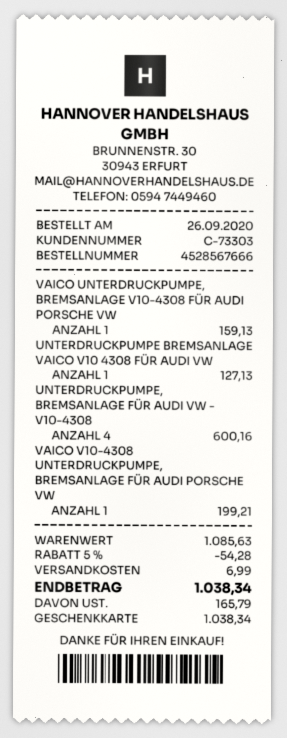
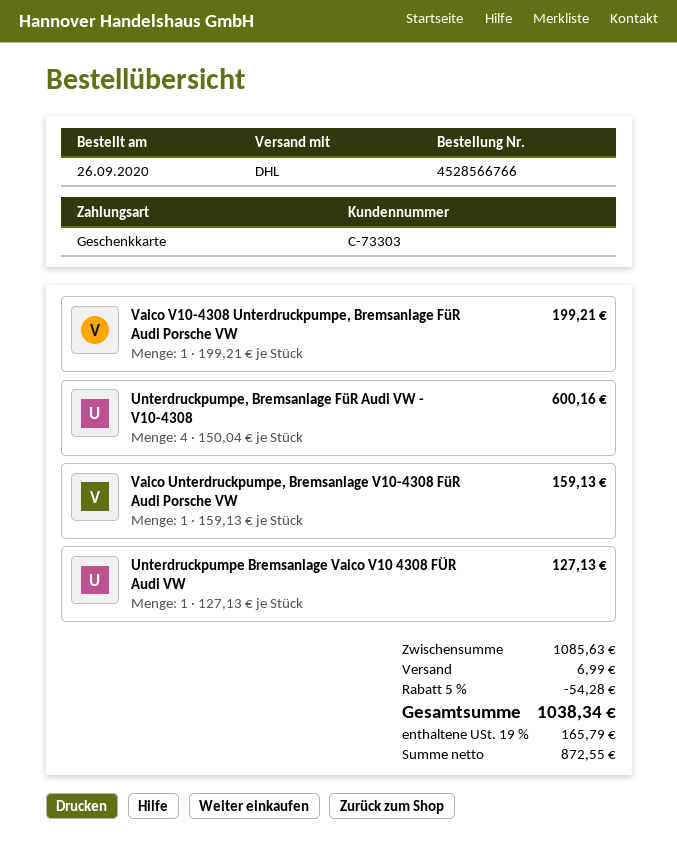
order number: 4528567666 -> 4528566766

